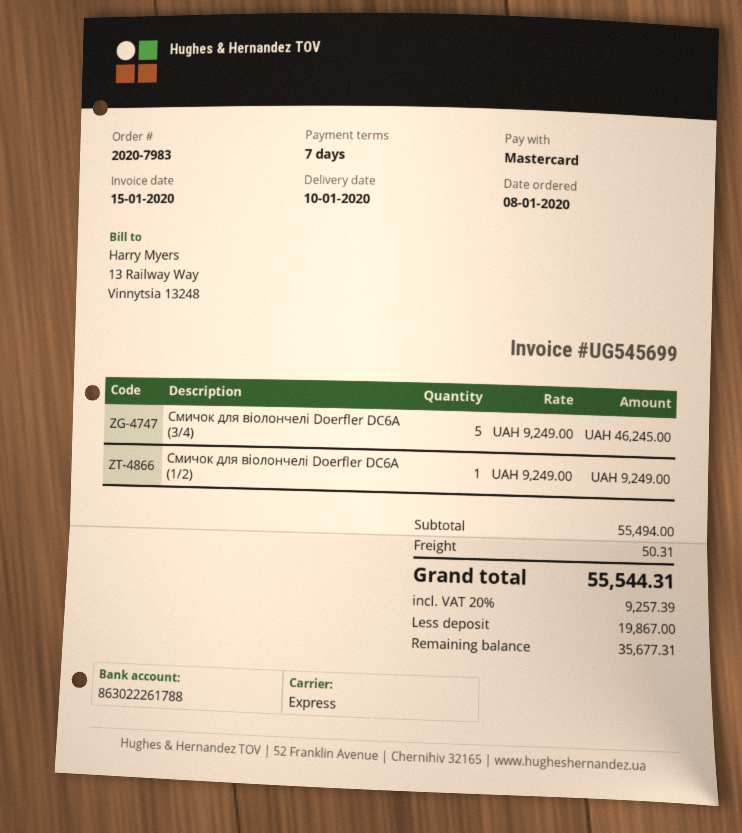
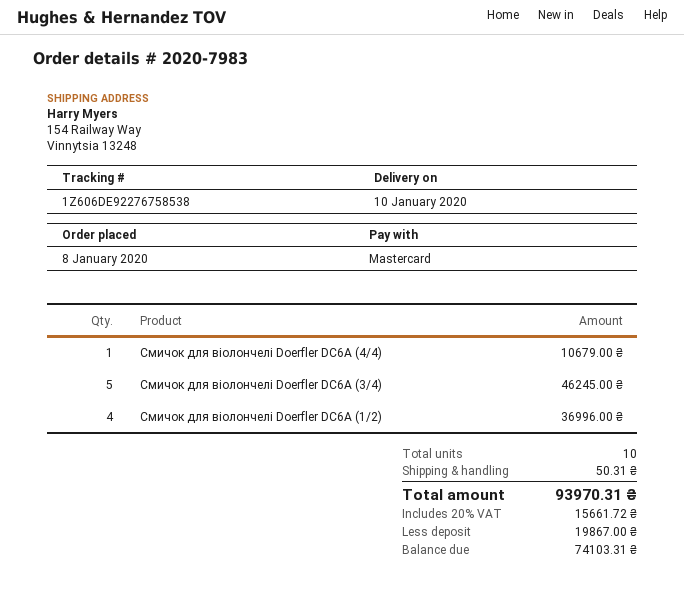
Смичок для віолончелі Doerfler DC6A (1/2): 1 for 9249.00 -> 4 for 36996.00
Смичок для віолончелі Doerfler DC6A (4/4): none -> 1 for 10679.00
tax: 20% = 9257.39 -> 20% = 15661.72
total: 55544.31 -> 93970.31
balance: 35677.31 -> 74103.31

